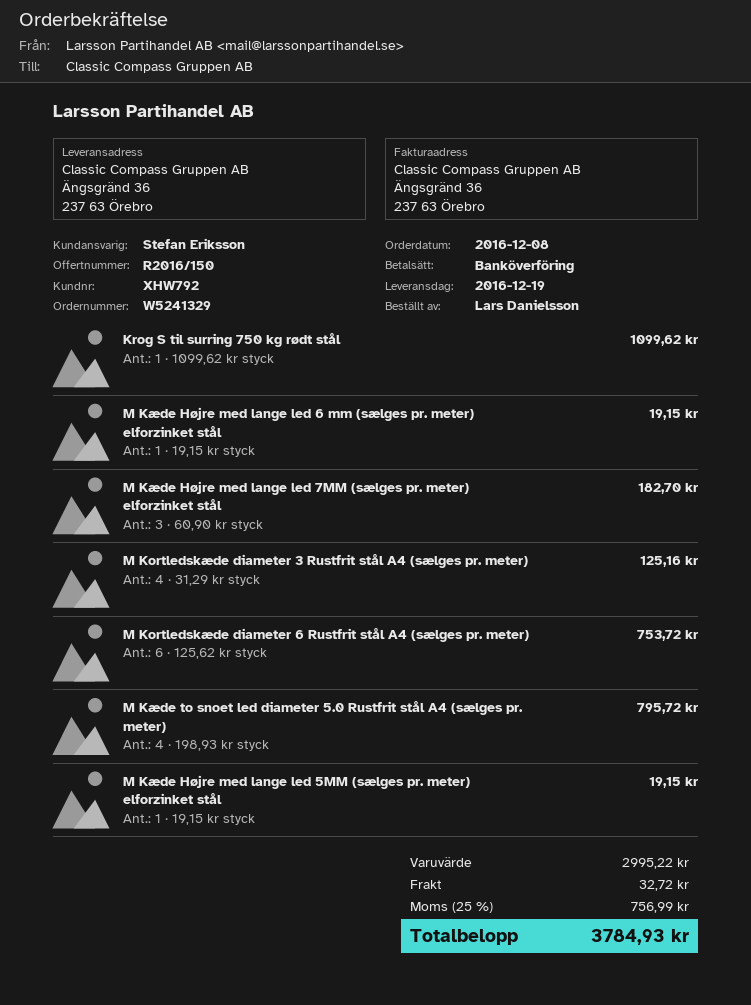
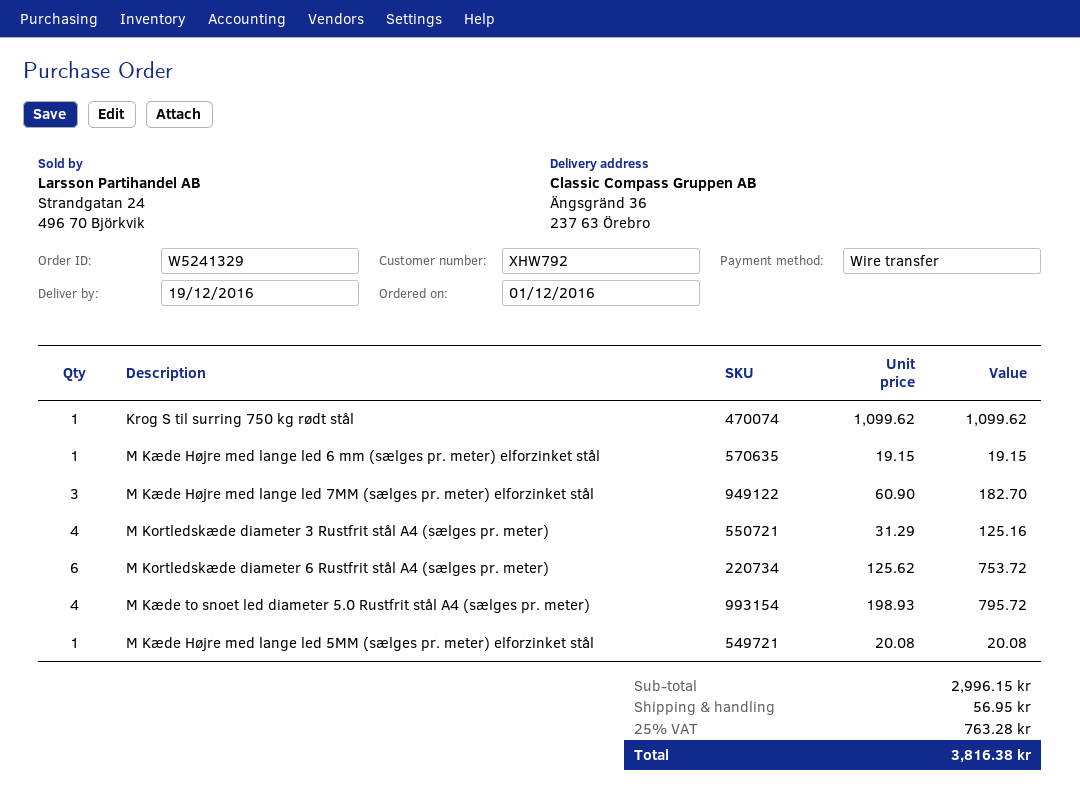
order date: 2016-12-08 -> 2016-12-01
M Kæde Højre med lange led 5MM (sælges pr. meter) elforzinket stål: 1 x 19.15 = 19.15 -> 1 x 20.08 = 20.08
subtotal: 2995.22 -> 2996.15
shipping: 32.72 -> 56.95
tax: 25% = 756.99 -> 25% = 763.28
total: 3784.93 -> 3816.38

